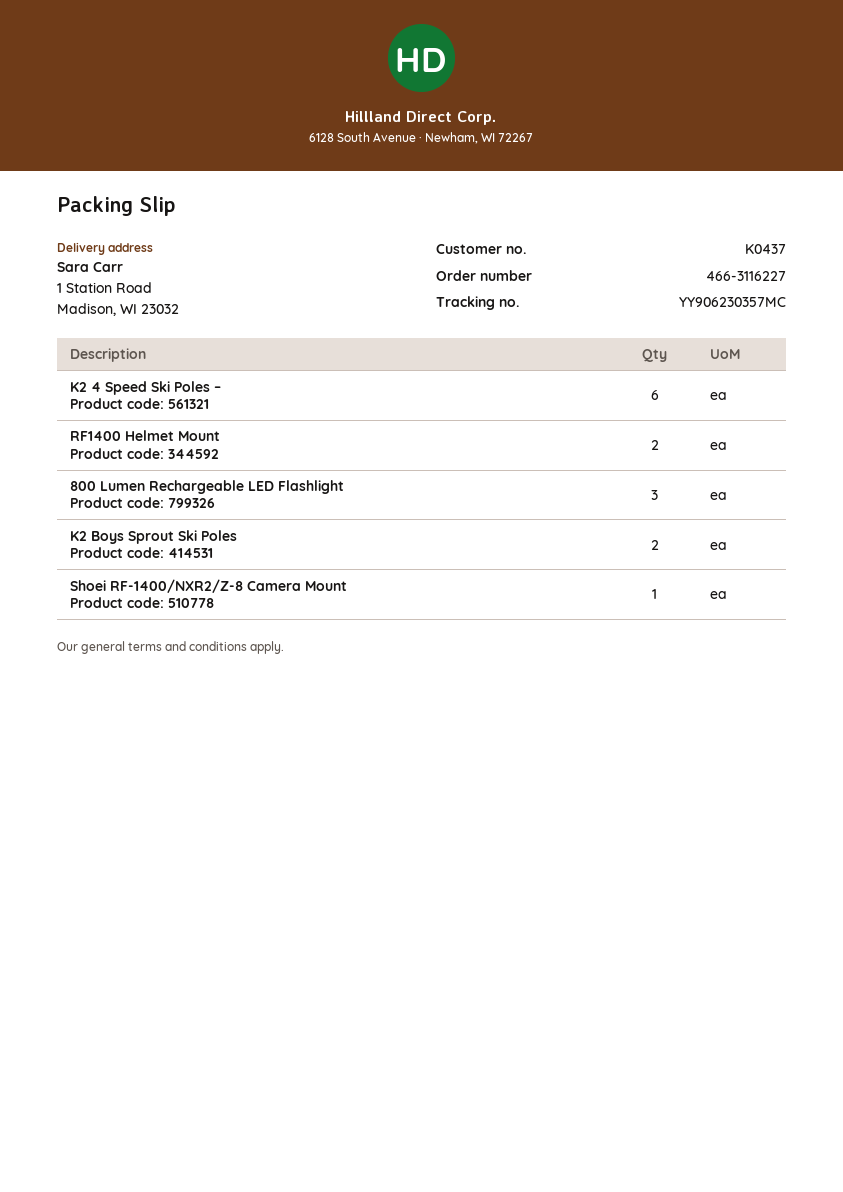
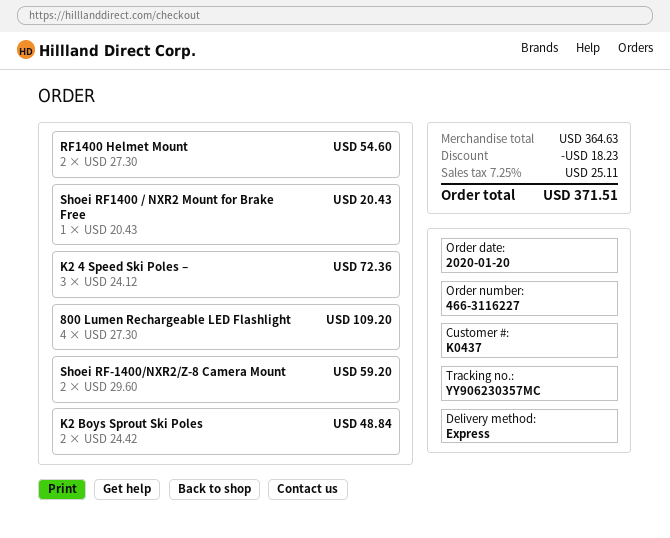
K2 4 Speed Ski Poles –: 6 -> 3
800 Lumen Rechargeable LED Flashlight: 3 -> 4
Shoei RF-1400/NXR2/Z-8 Camera Mount: 1 -> 2
Shoei RF1400 / NXR2 Mount for Brake Free: none -> 1

